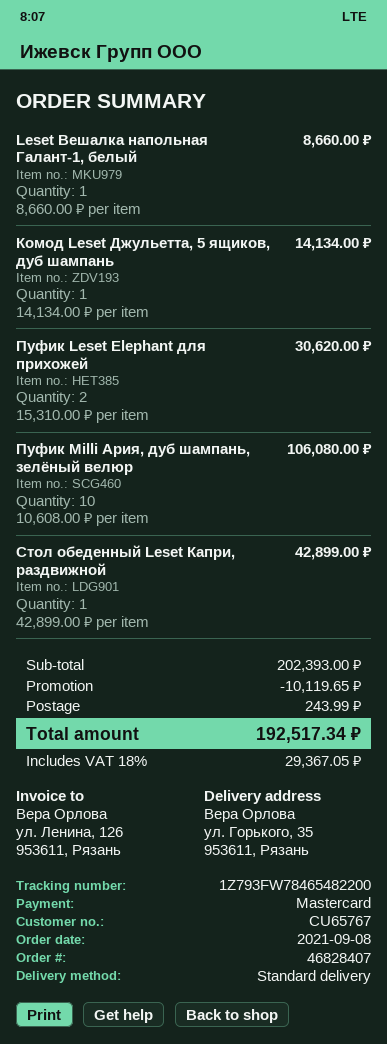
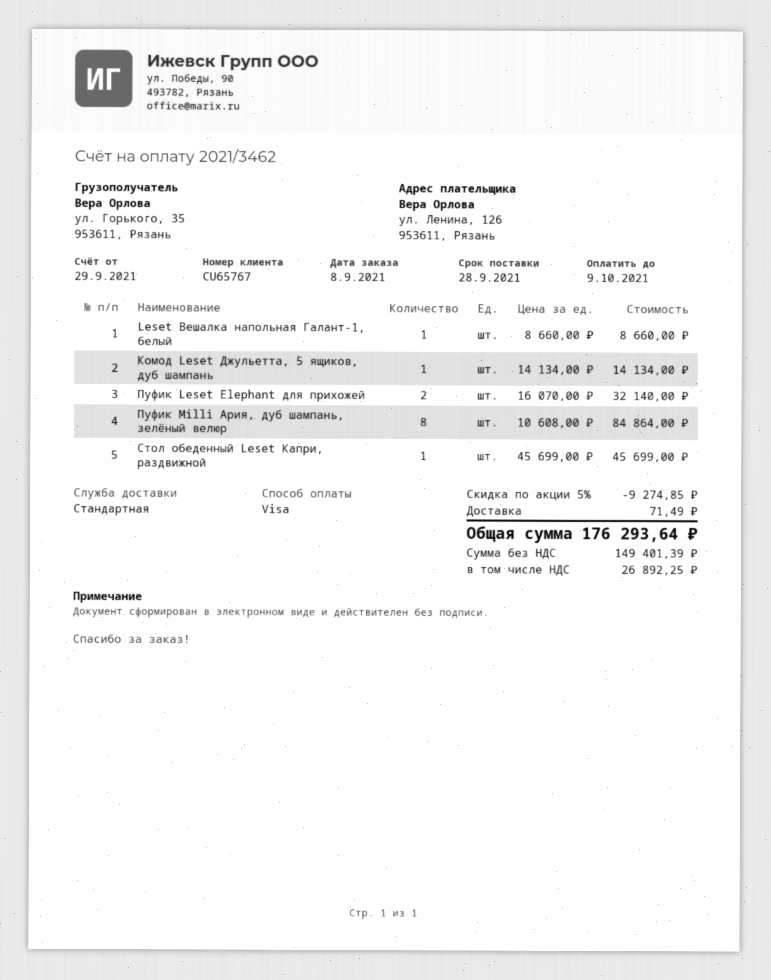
payment method: Mastercard -> Visa
Пуфик Leset Elephant для прихожей: 2 x 15310.00 = 30620.00 -> 2 x 16070.00 = 32140.00
Пуфик Milli Ария, дуб шампань, зелёный велюр: 10 x 10608.00 = 106080.00 -> 8 x 10608.00 = 84864.00
Стол обеденный Leset Капри, раздвижной: 1 x 42899.00 = 42899.00 -> 1 x 45699.00 = 45699.00
discount: 10119.65 -> 9274.85
shipping: 243.99 -> 71.49
tax: 29367.05 -> 26892.25
total: 192517.34 -> 176293.64

